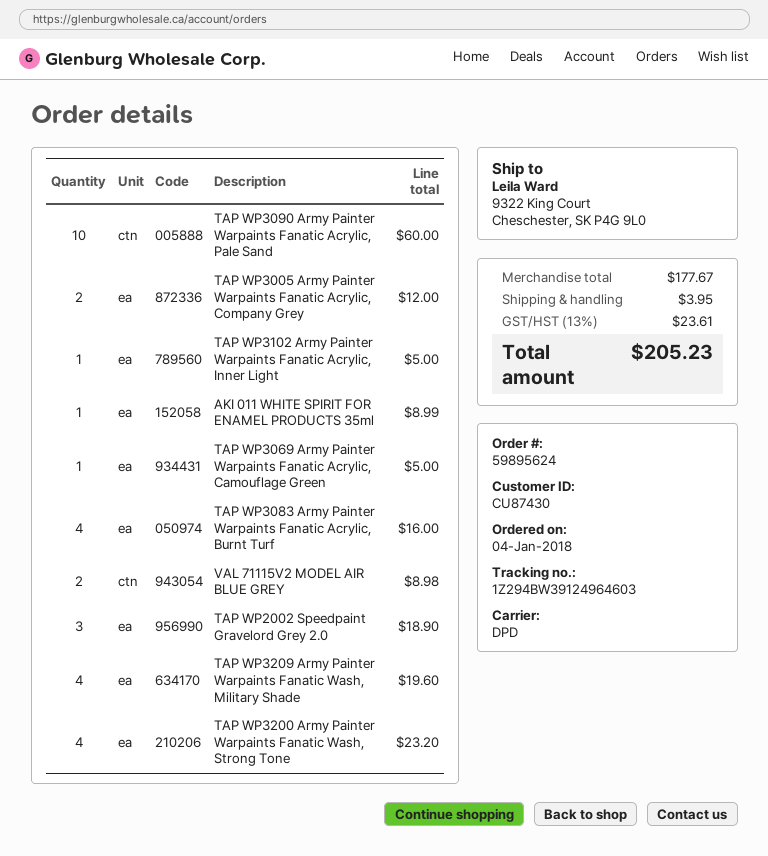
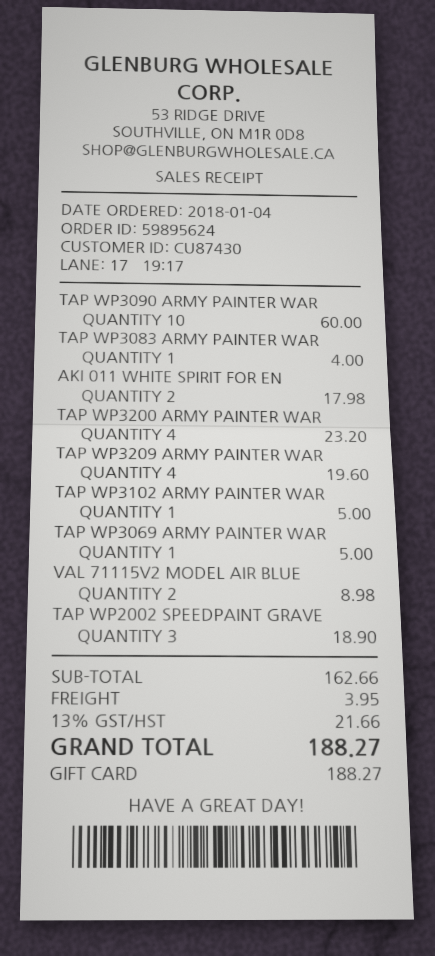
TAP WP3005 Army Painter Warpaints Fanatic Acrylic, Company Grey: 2 for 12.00 -> none
AKI 011 WHITE SPIRIT FOR ENAMEL PRODUCTS 35ml: 1 for 8.99 -> 2 for 17.98
TAP WP3083 Army Painter Warpaints Fanatic Acrylic, Burnt Turf: 4 for 16.00 -> 1 for 4.00
subtotal: 177.67 -> 162.66
tax: 13% = 23.61 -> 13% = 21.66
total: 205.23 -> 188.27

